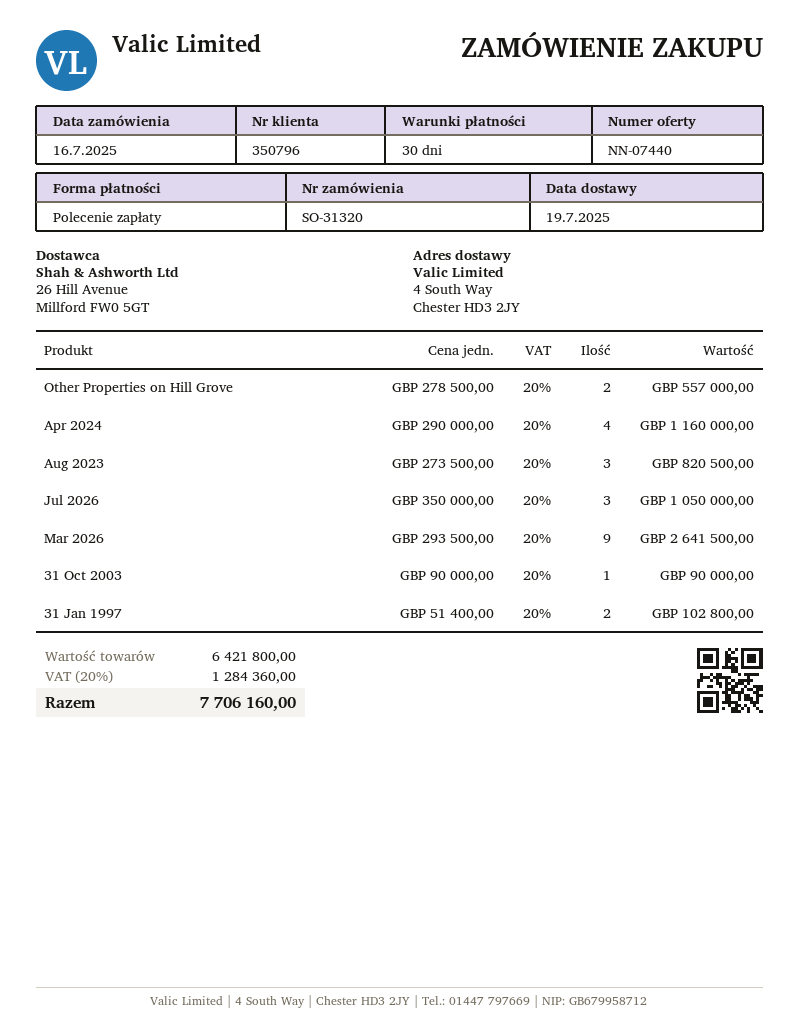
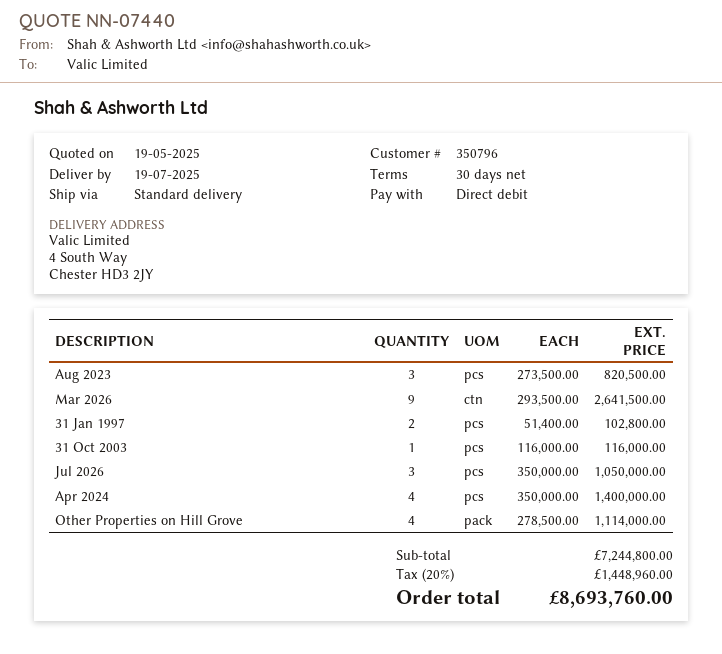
Other Properties on Hill Grove: 2 x 278500.00 = 557000.00 -> 4 x 278500.00 = 1114000.00
Apr 2024: 4 x 290000.00 = 1160000.00 -> 4 x 350000.00 = 1400000.00
31 Oct 2003: 1 x 90000.00 = 90000.00 -> 1 x 116000.00 = 116000.00
subtotal: 6421800.00 -> 7244800.00
tax: 20% = 1284360.00 -> 20% = 1448960.00
total: 7706160.00 -> 8693760.00

